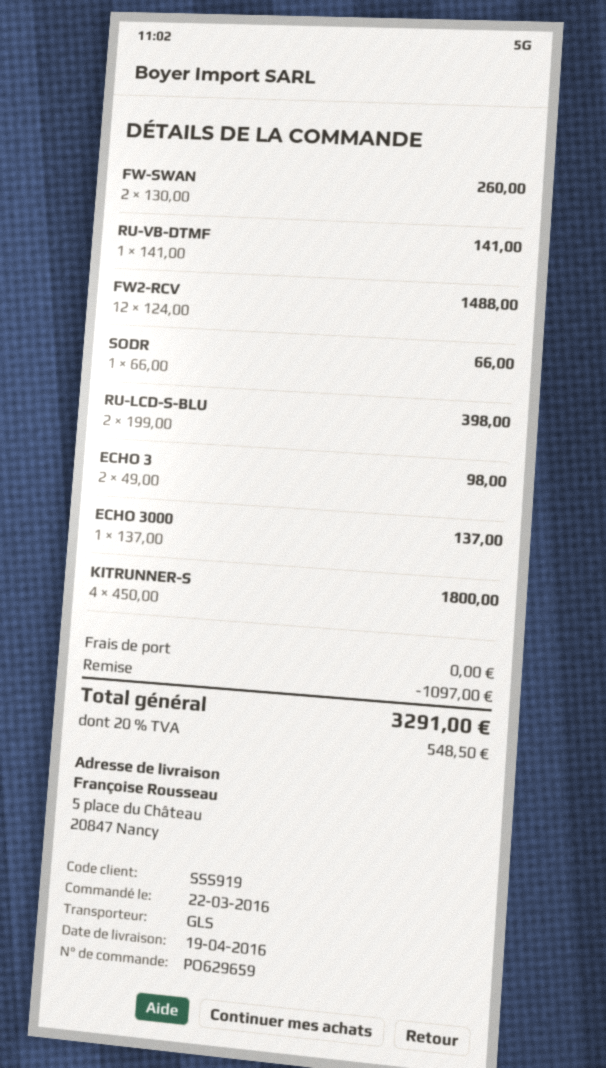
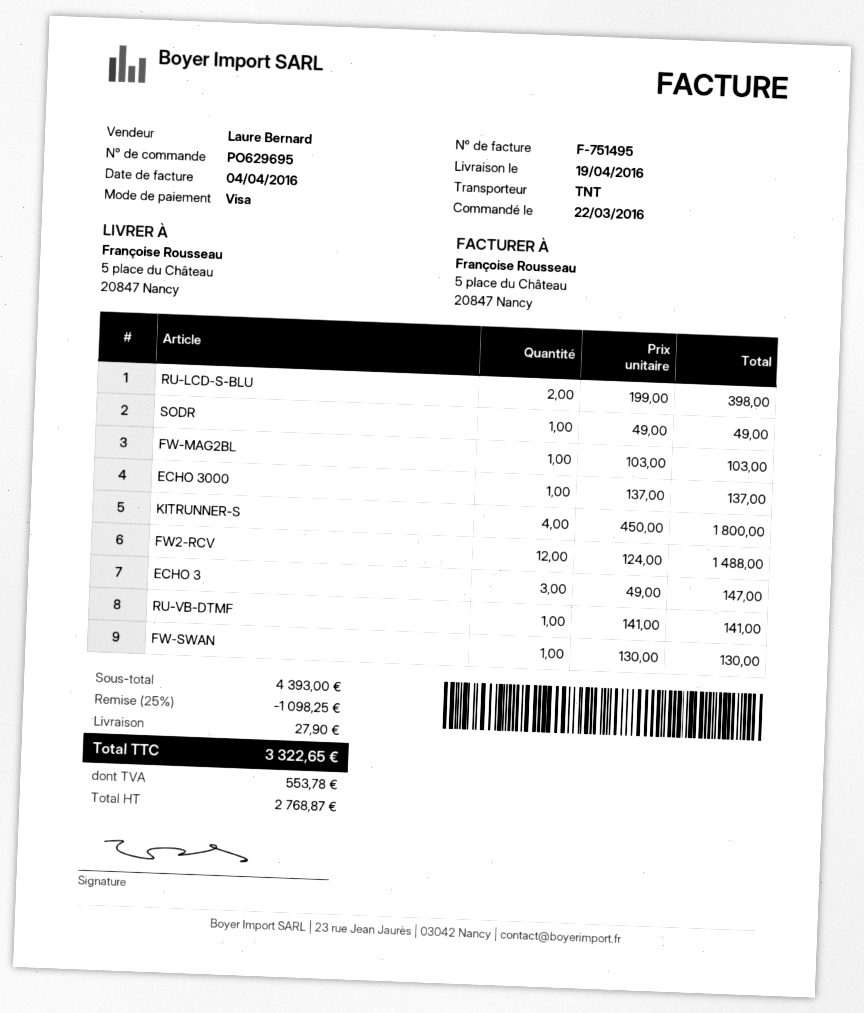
order number: PO629659 -> PO629695
shipping method: GLS -> TNT
FW-SWAN: 2 x 130.00 = 260.00 -> 1 x 130.00 = 130.00
SODR: 1 x 66.00 = 66.00 -> 1 x 49.00 = 49.00
ECHO 3: 2 x 49.00 = 98.00 -> 3 x 49.00 = 147.00
FW-MAG2BL: none -> 1 x 103.00 = 103.00
discount: 1097.00 -> 1098.25
shipping: 0.00 -> 27.90
tax: 548.50 -> 553.78
total: 3291.00 -> 3322.65

